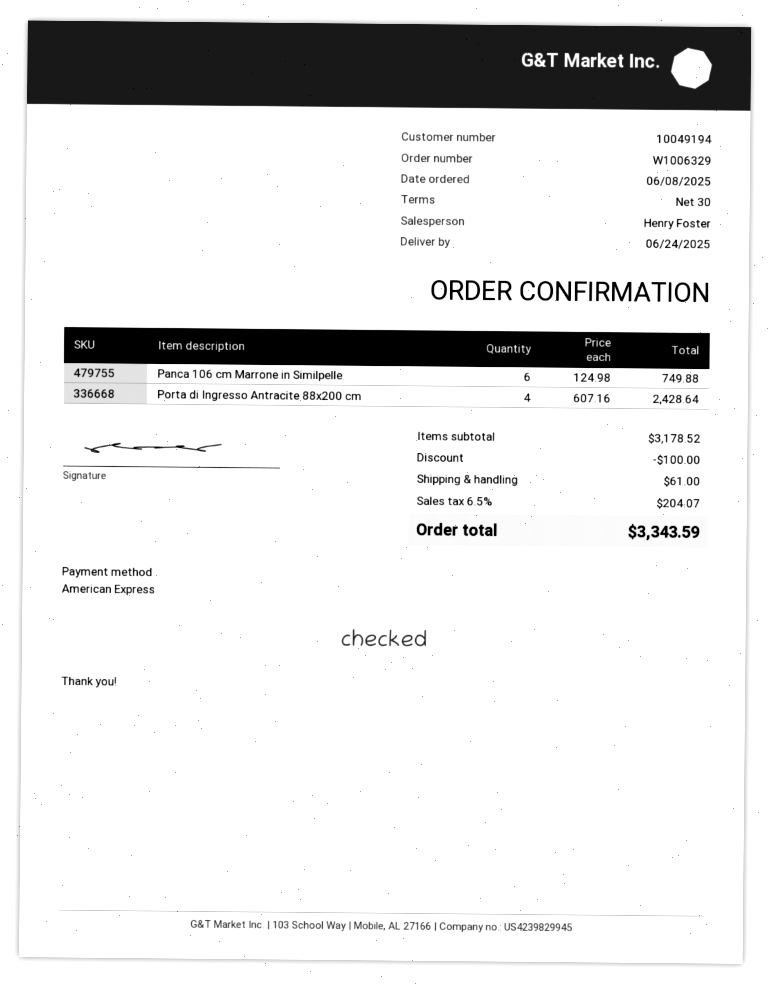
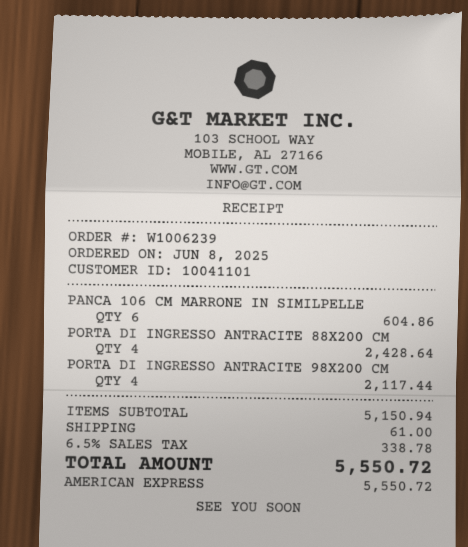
order number: W1006329 -> W1006239
customer number: 10049194 -> 10041101
Panca 106 cm Marrone in Similpelle: 6 for 749.88 -> 6 for 604.86
PORTA DI INGRESSO ANTRACITE 98X200 CM: none -> 4 for 2117.44
subtotal: 3178.52 -> 5150.94
discount: 100.00 -> none
tax: 6.5% = 204.07 -> 6.5% = 338.78
total: 3343.59 -> 5550.72

